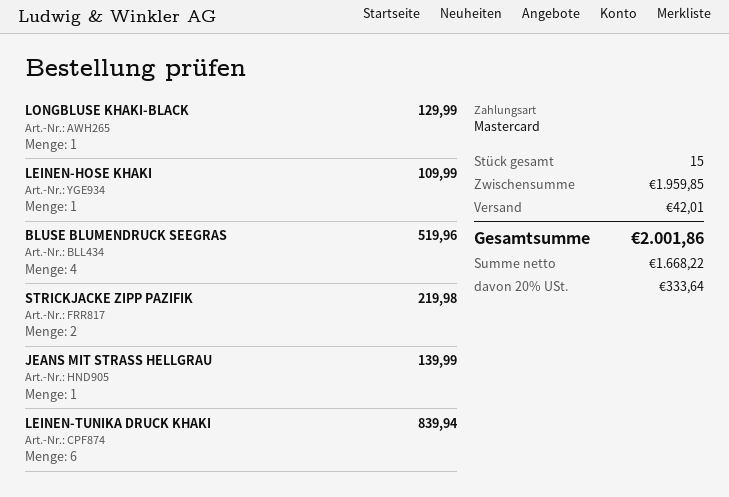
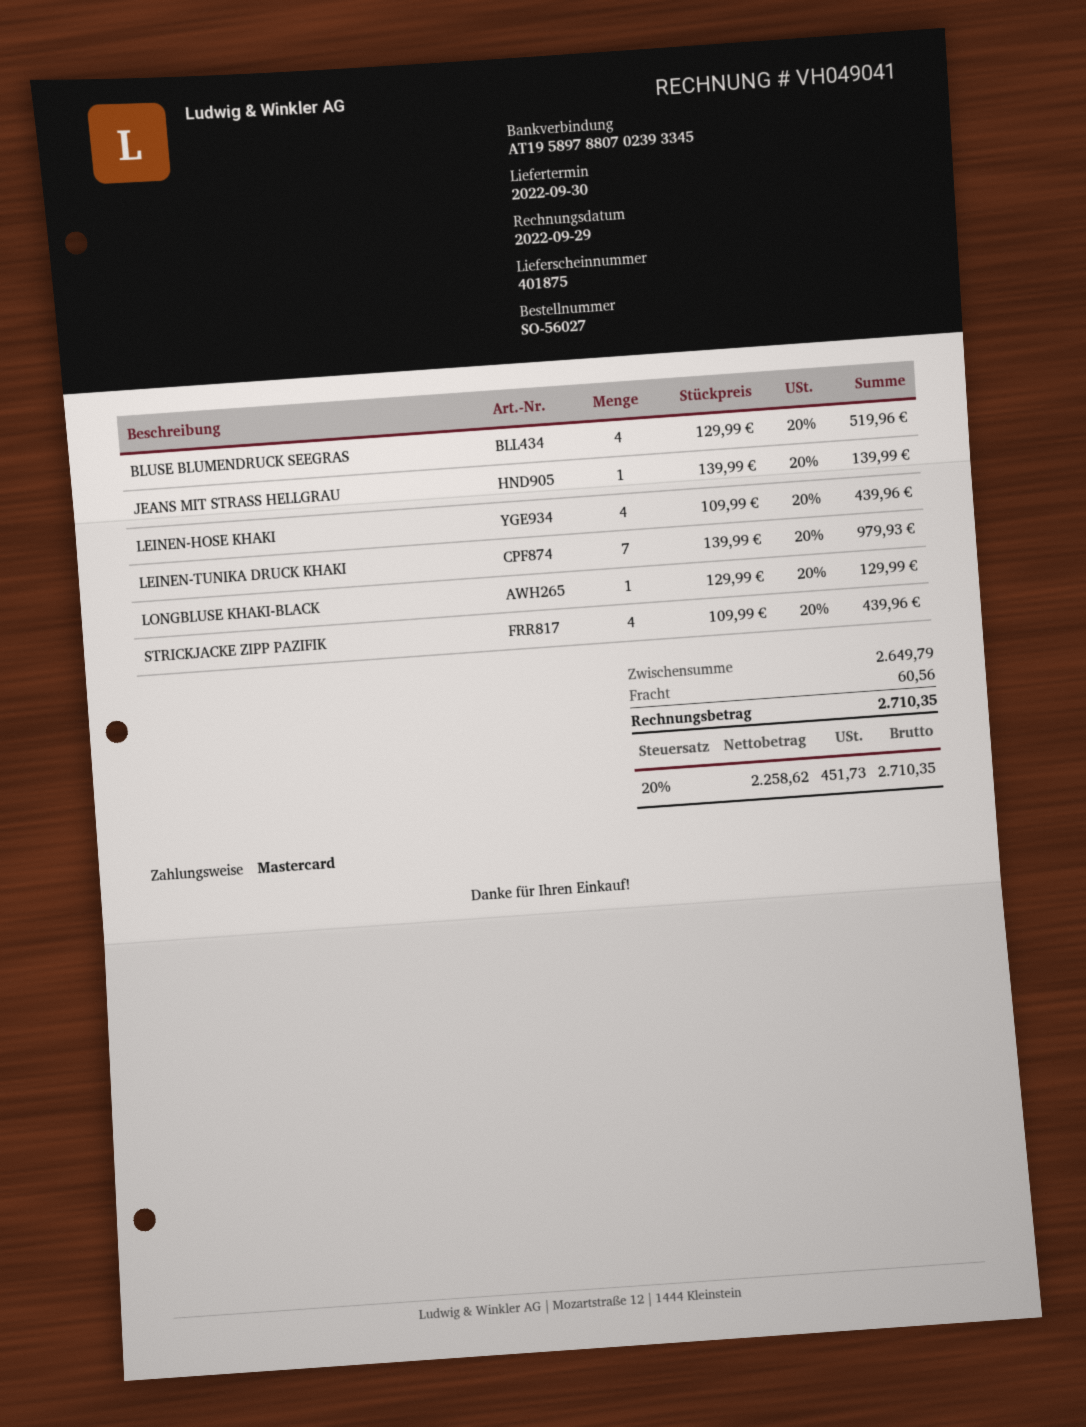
LEINEN-HOSE KHAKI: 1 for 109.99 -> 4 for 439.96
STRICKJACKE ZIPP PAZIFIK: 2 for 219.98 -> 4 for 439.96
LEINEN-TUNIKA DRUCK KHAKI: 6 for 839.94 -> 7 for 979.93
subtotal: 1959.85 -> 2649.79
shipping: 42.01 -> 60.56
net: 1668.22 -> 2258.62
tax: 20% = 333.64 -> 20% = 451.73
total: 2001.86 -> 2710.35

